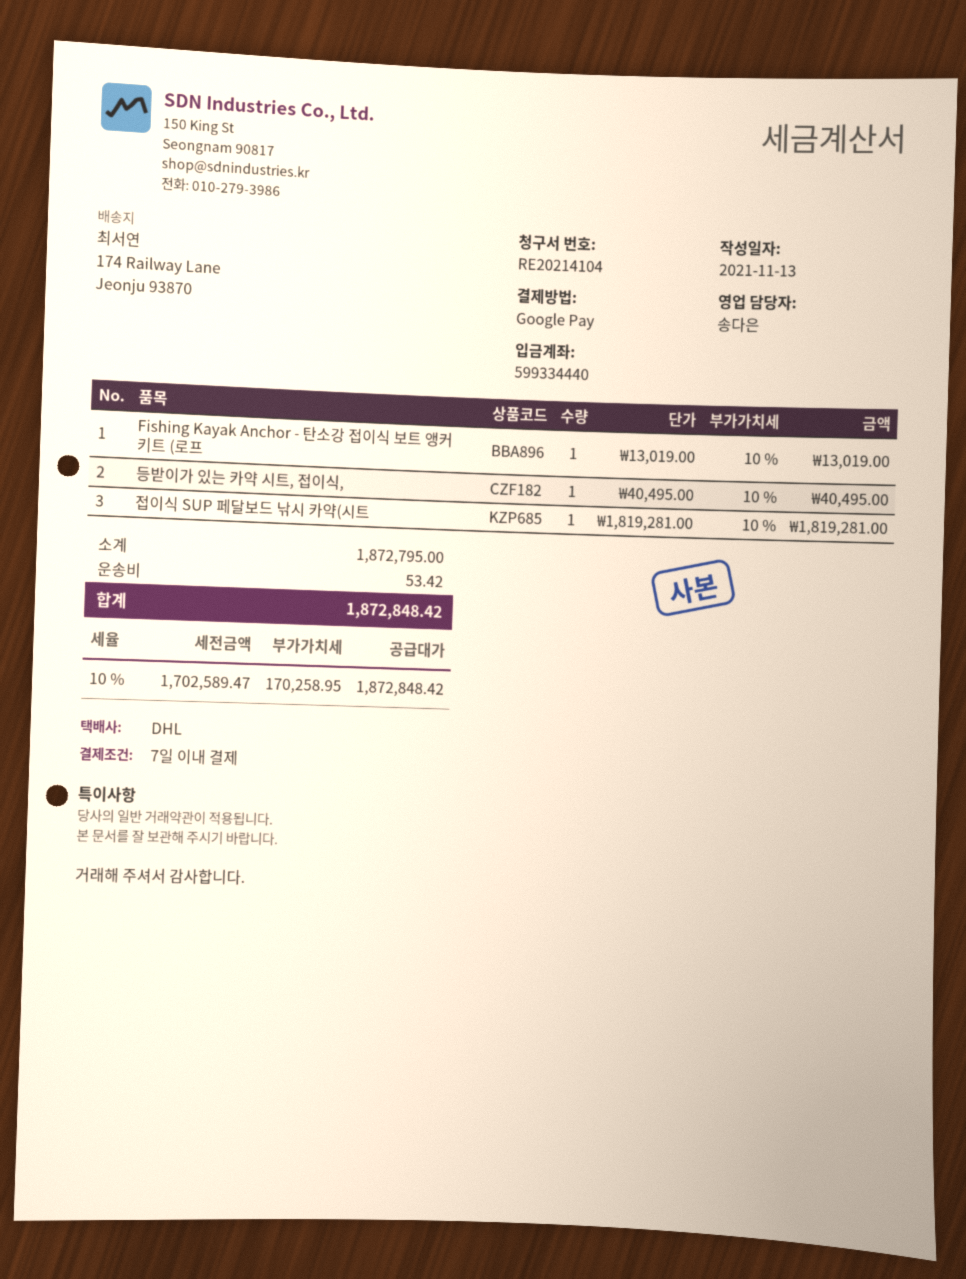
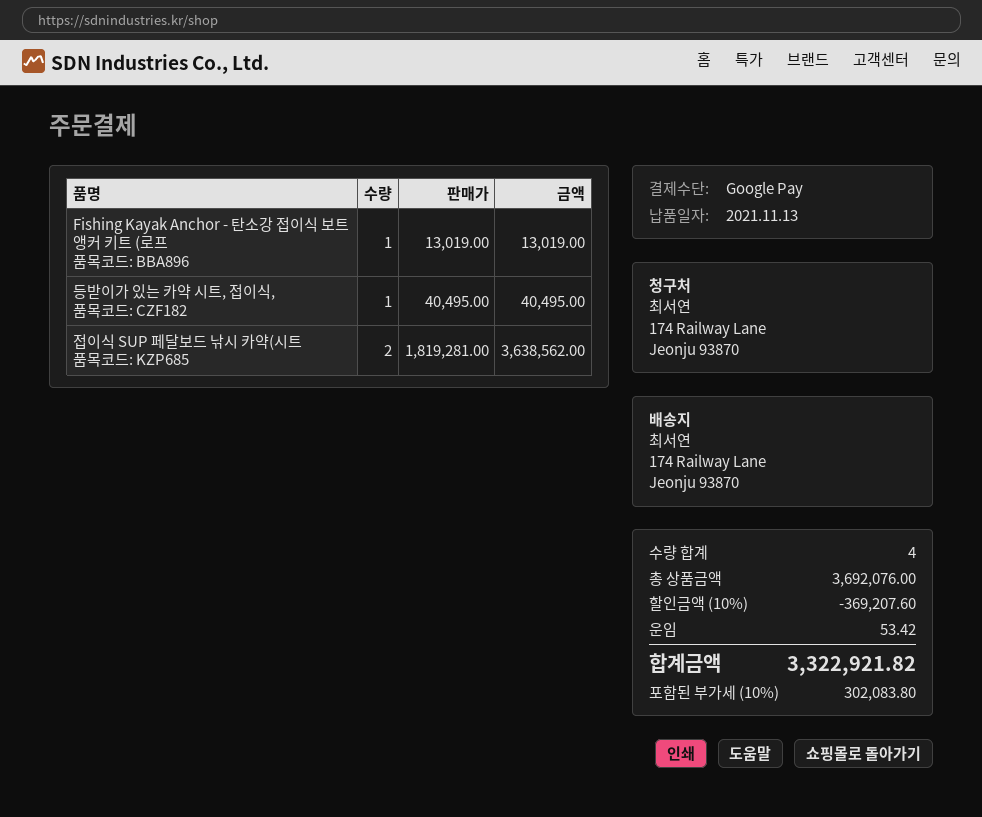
접이식 SUP 페달보드 낚시 카약(시트: 1 x 1819281.00 = 1819281.00 -> 2 x 1819281.00 = 3638562.00
subtotal: 1872795.00 -> 3692076.00
discount: none -> 10% = 369207.60
tax: 10% = 170258.95 -> 10% = 302083.80
total: 1872848.42 -> 3322921.82

